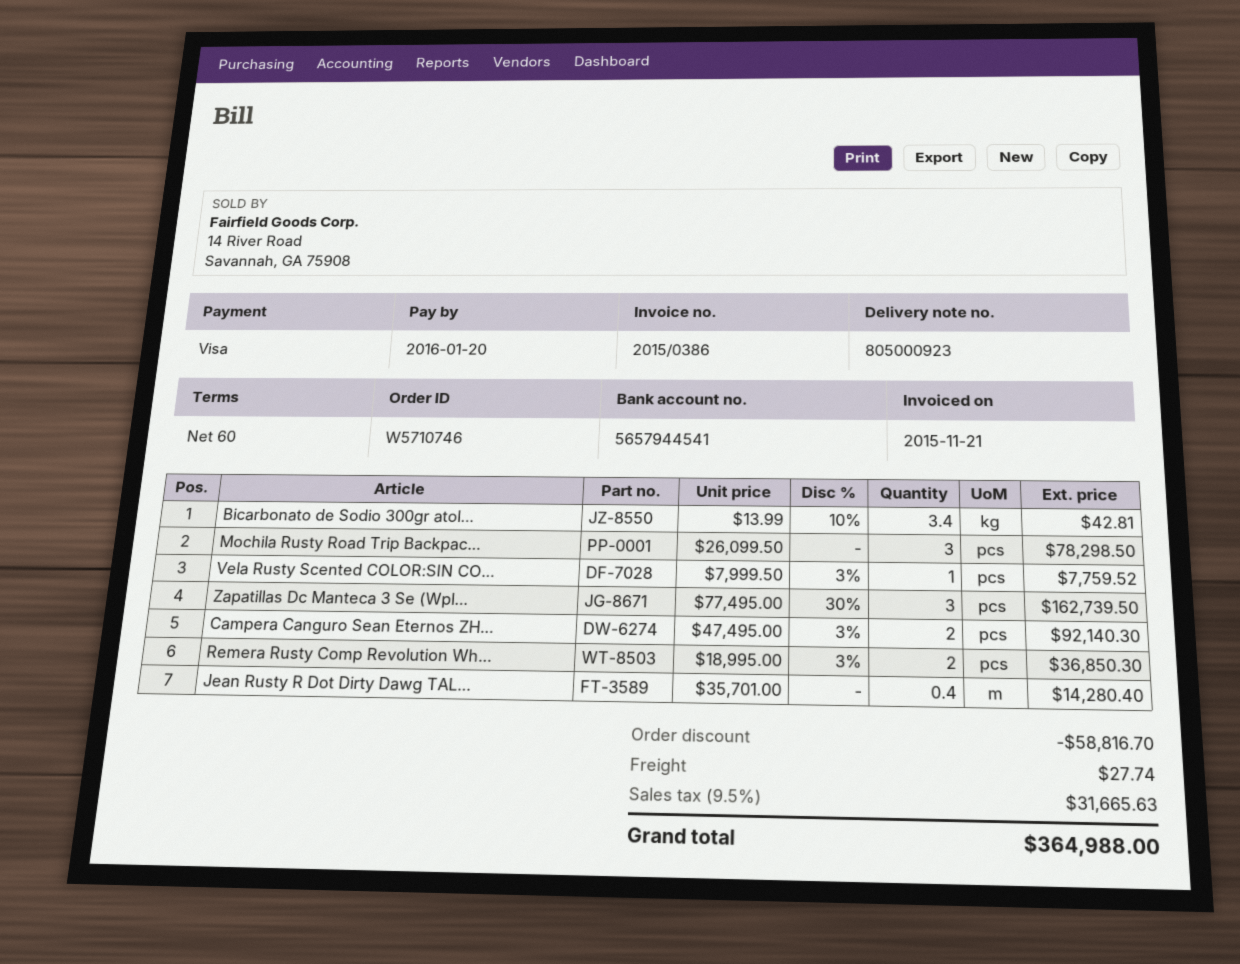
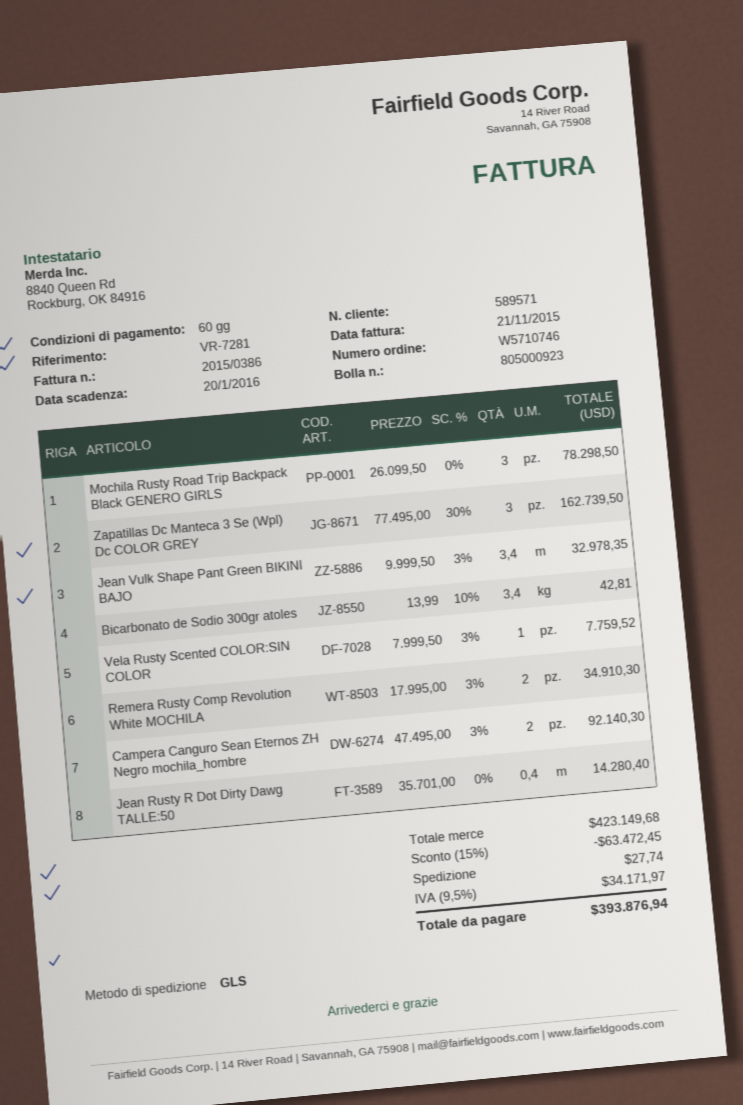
Remera Rusty Comp Revolution Wh...: 2 x 18995.00 - 3% = 36850.30 -> 2 x 17995.00 - 3% = 34910.30
Jean Vulk Shape Pant Green BIKINI BAJO: none -> 3.4 x 9999.50 - 3% = 32978.35
discount: 58816.70 -> 63472.45
tax: 9.5% = 31665.63 -> 9.5% = 34171.97
total: 364988.00 -> 393876.94

